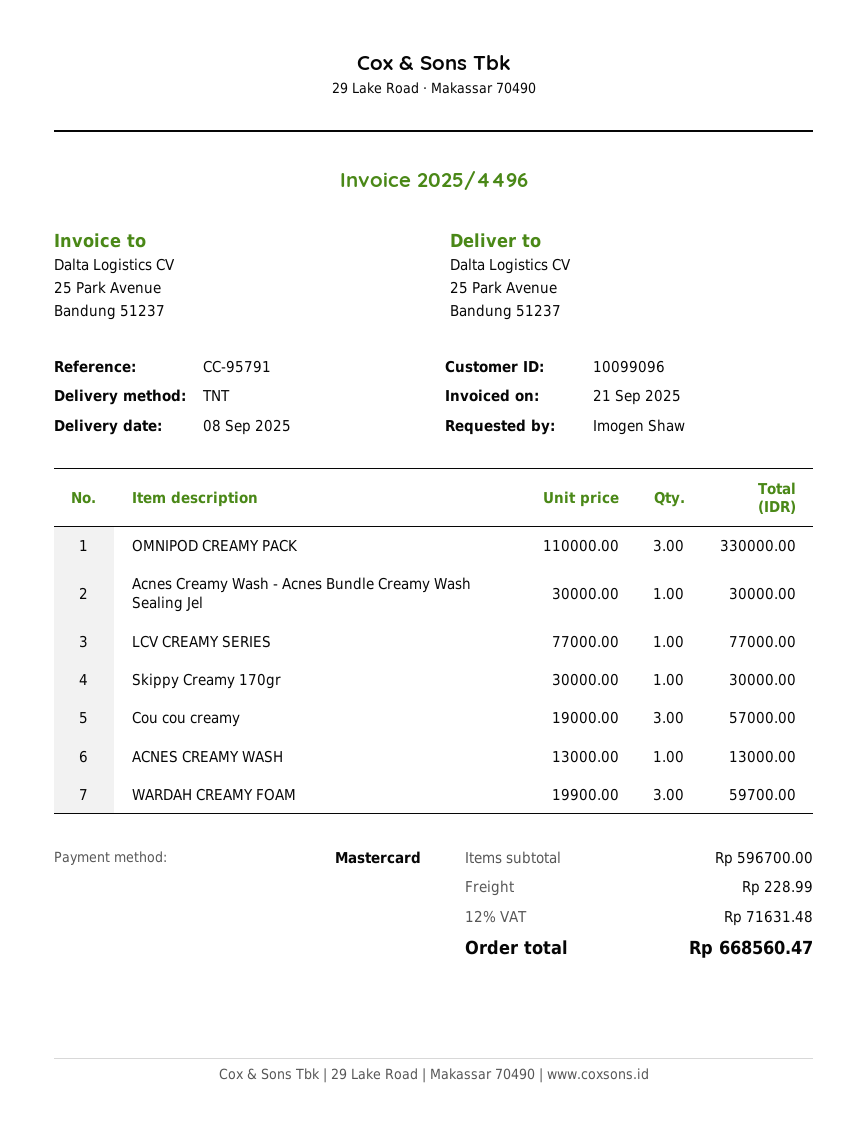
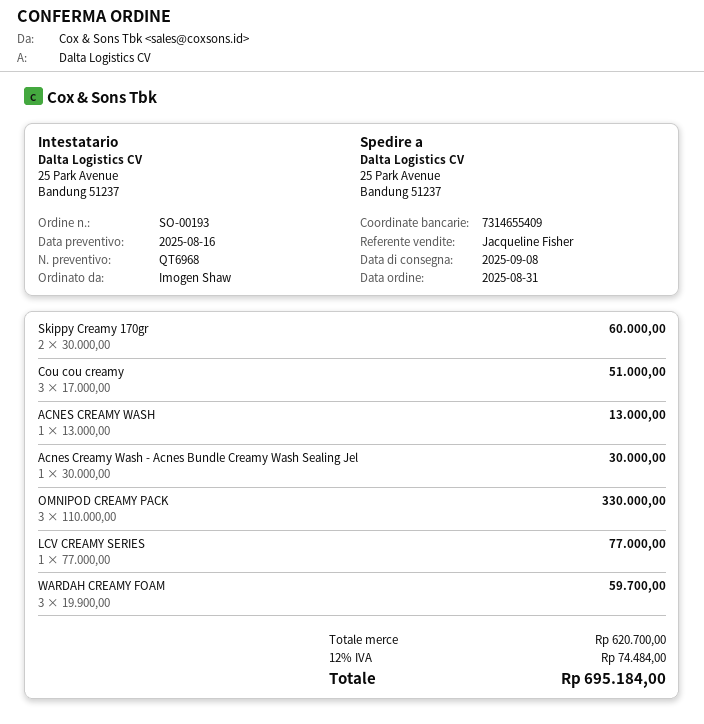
Skippy Creamy 170gr: 1 x 30000.00 = 30000.00 -> 2 x 30000.00 = 60000.00
Cou cou creamy: 3 x 19000.00 = 57000.00 -> 3 x 17000.00 = 51000.00
subtotal: 596700.00 -> 620700.00
shipping: 228.99 -> none
tax: 12% = 71631.48 -> 12% = 74484.00
total: 668560.47 -> 695184.00

